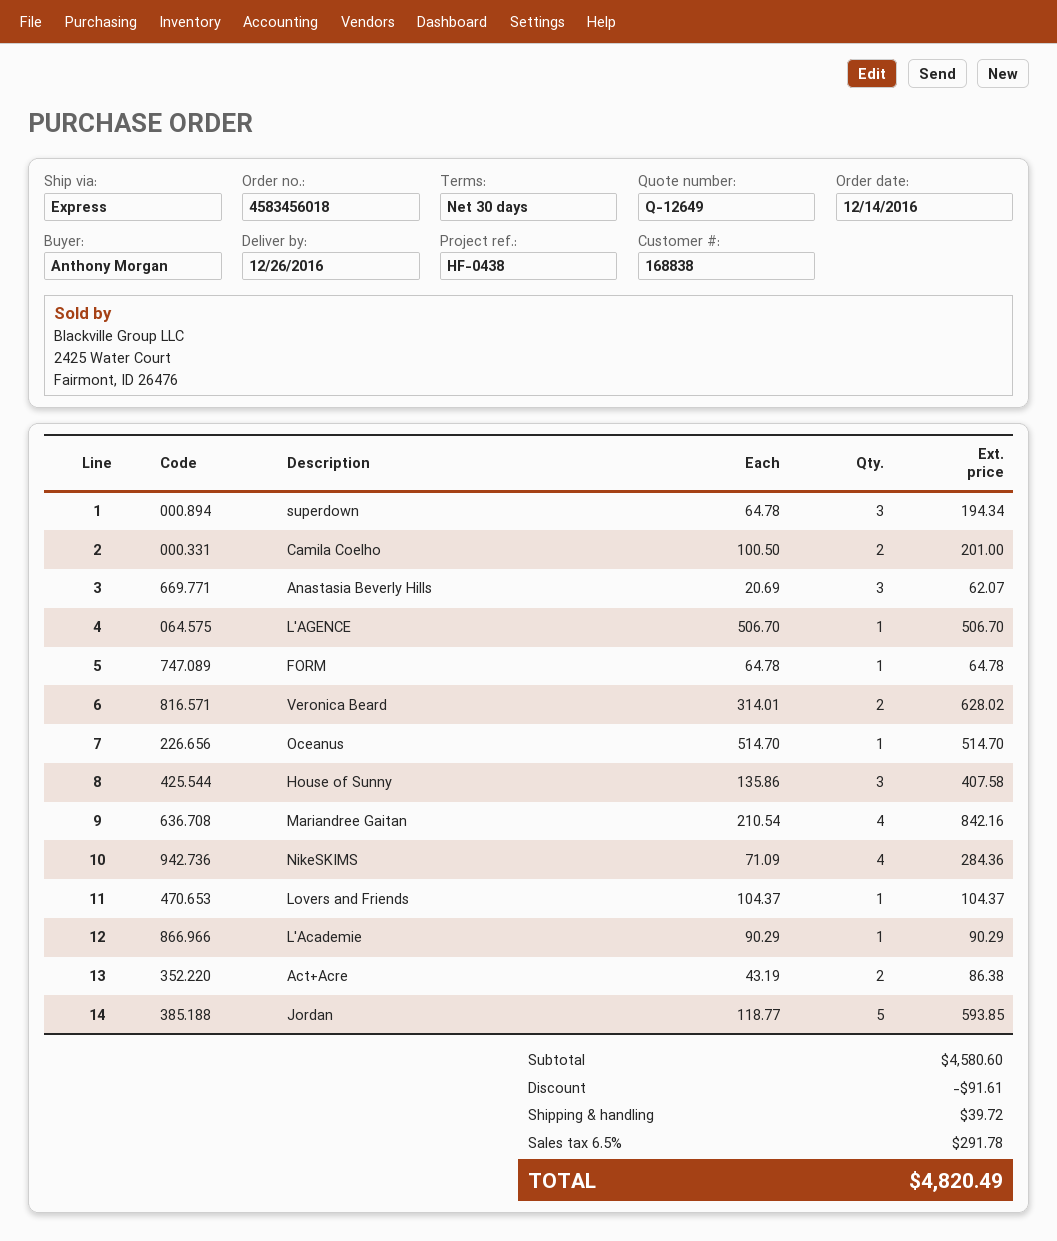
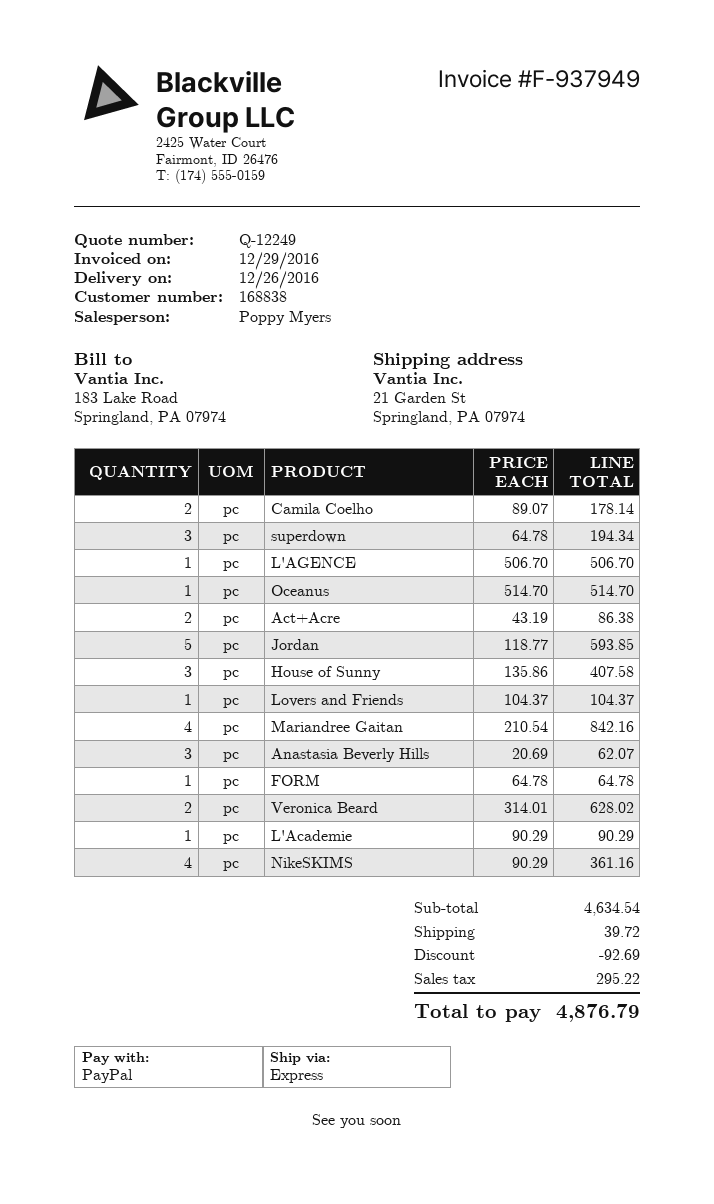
quote number: Q-12649 -> Q-12249
Camila Coelho: 2 x 100.50 = 201.00 -> 2 x 89.07 = 178.14
NikeSKIMS: 4 x 71.09 = 284.36 -> 4 x 90.29 = 361.16
subtotal: 4580.60 -> 4634.54
discount: 91.61 -> 92.69
tax: 291.78 -> 295.22
total: 4820.49 -> 4876.79

